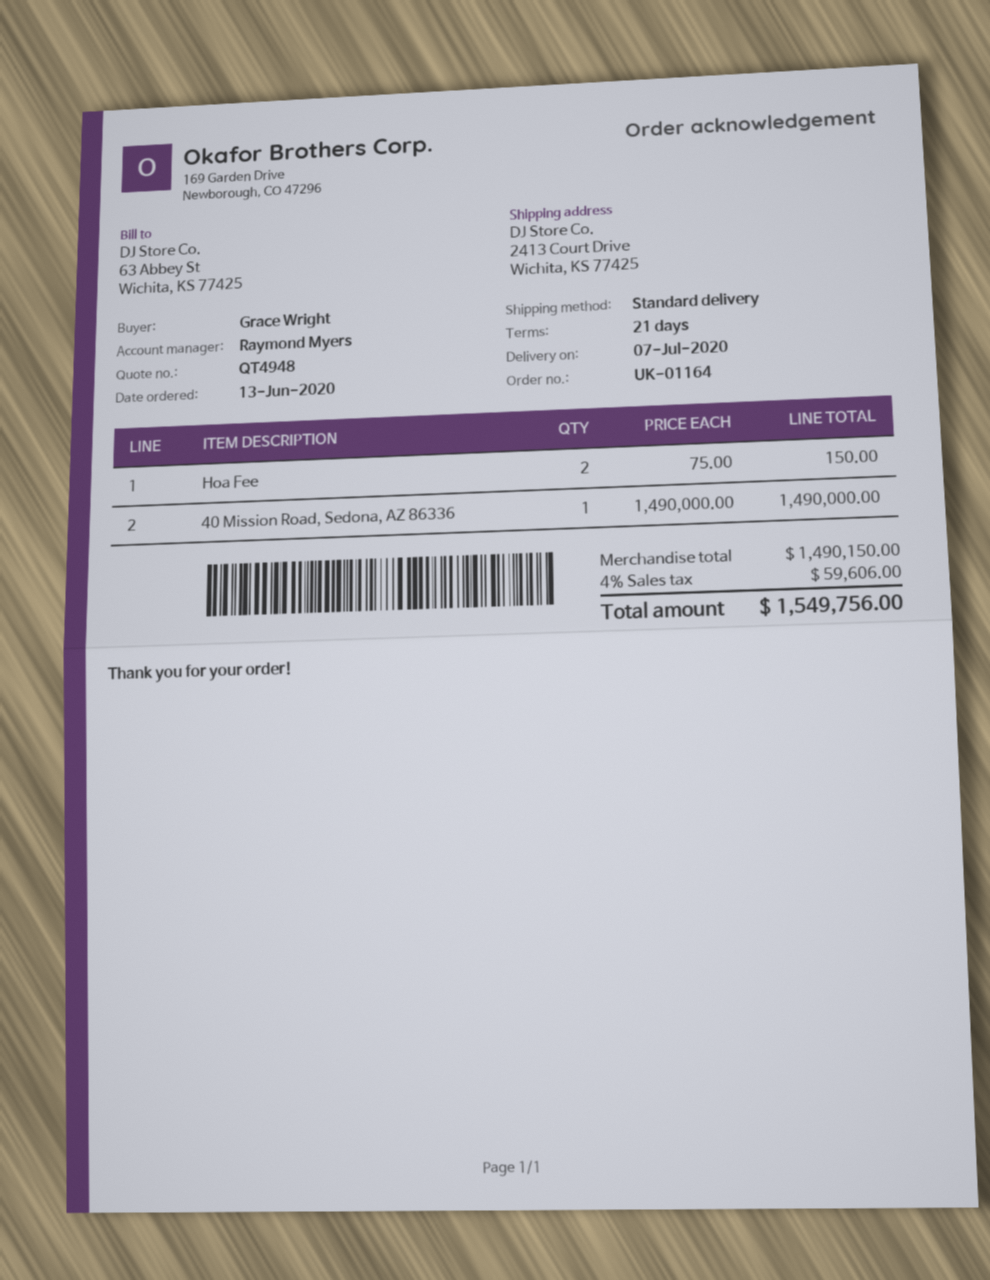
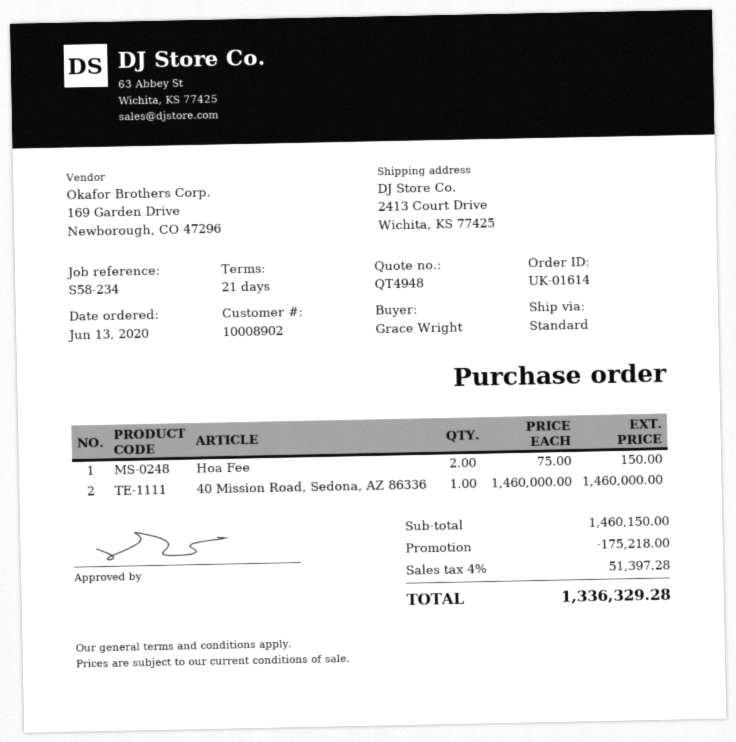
order number: UK-01164 -> UK-01614
40 Mission Road, Sedona, AZ 86336: 1 x 1490000.00 = 1490000.00 -> 1 x 1460000.00 = 1460000.00
subtotal: 1490150.00 -> 1460150.00
discount: none -> 175218.00
tax: 4% = 59606.00 -> 4% = 51397.28
total: 1549756.00 -> 1336329.28

